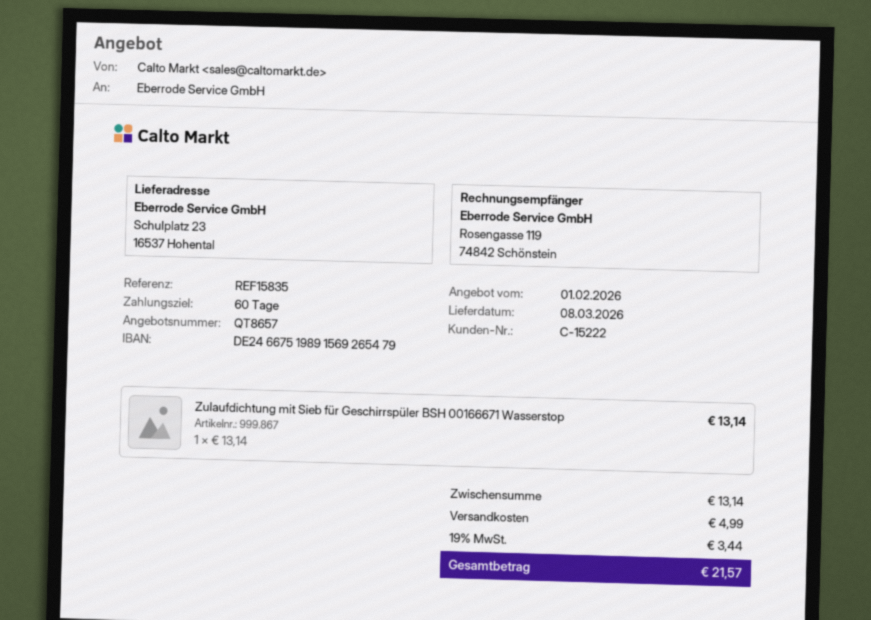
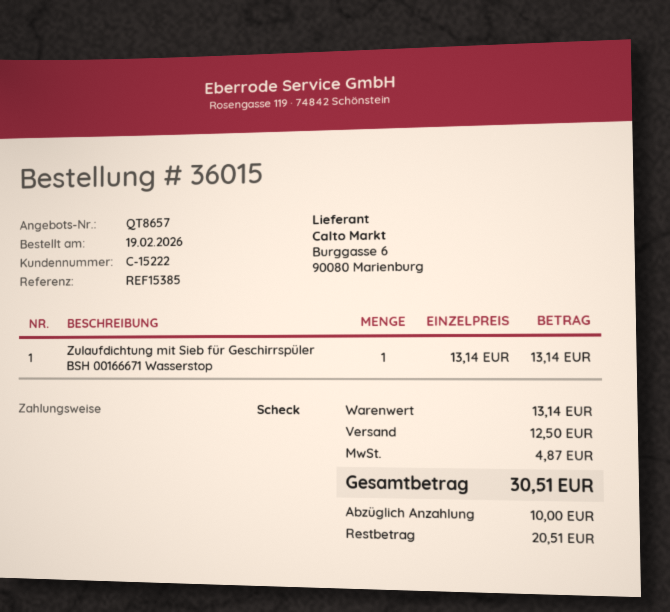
reference: REF15835 -> REF15385
shipping: 4.99 -> 12.50
tax: 3.44 -> 4.87
total: 21.57 -> 30.51

